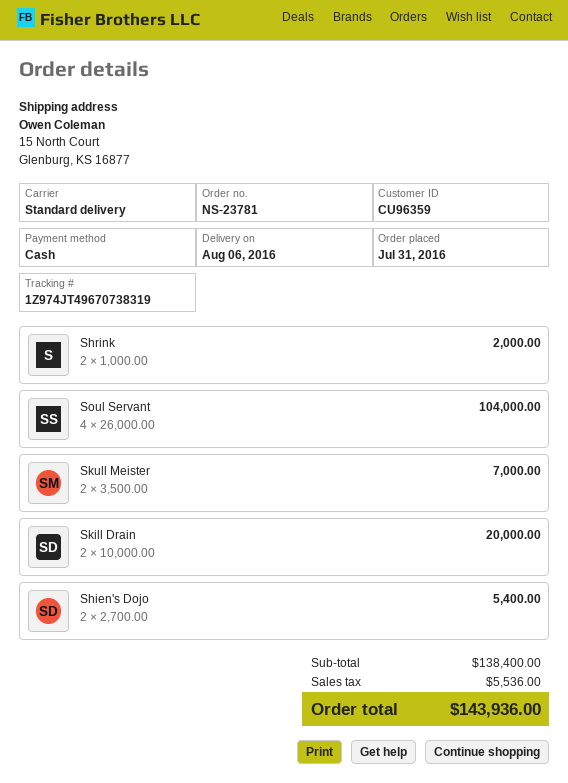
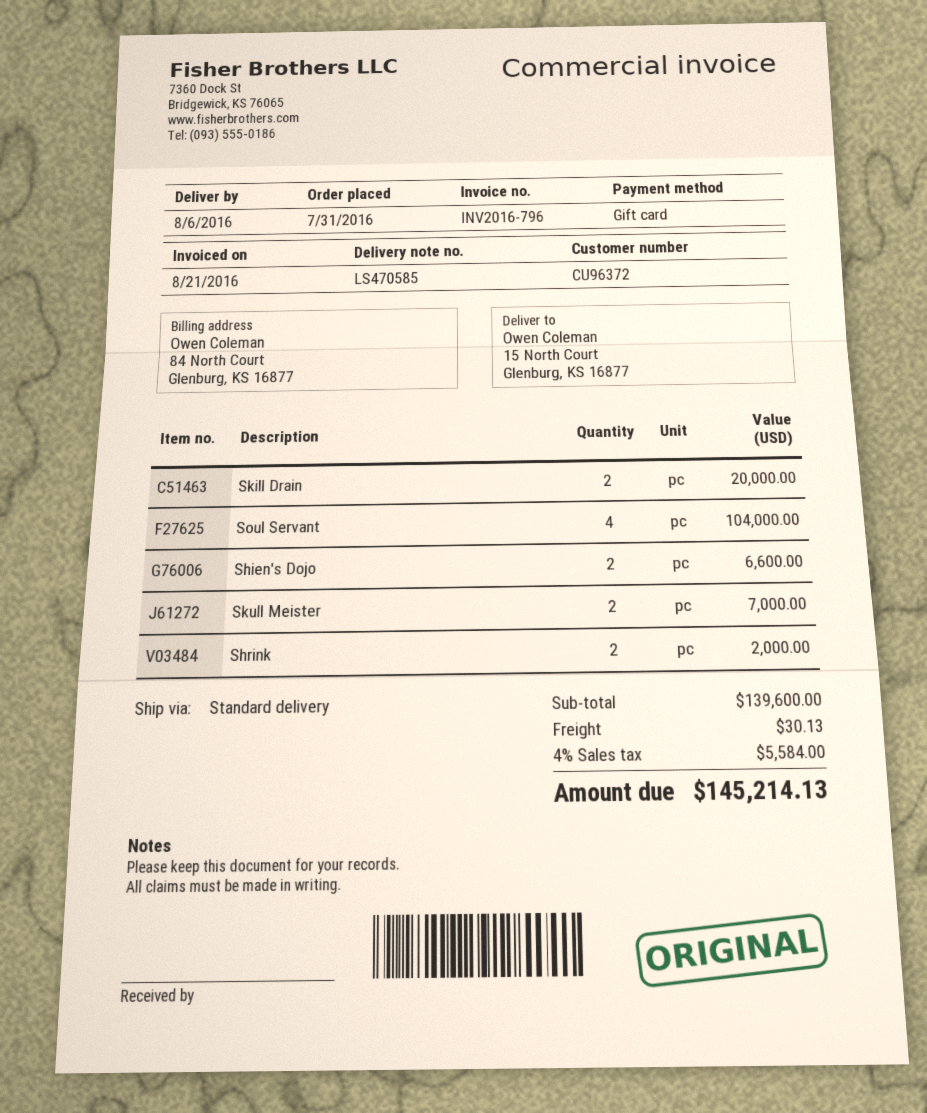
customer number: CU96359 -> CU96372
payment method: cash -> gift card
Shien's Dojo: 2 for 5400.00 -> 2 for 6600.00
subtotal: 138400.00 -> 139600.00
shipping: none -> 30.13
tax: 5536.00 -> 5584.00
total: 143936.00 -> 145214.13

